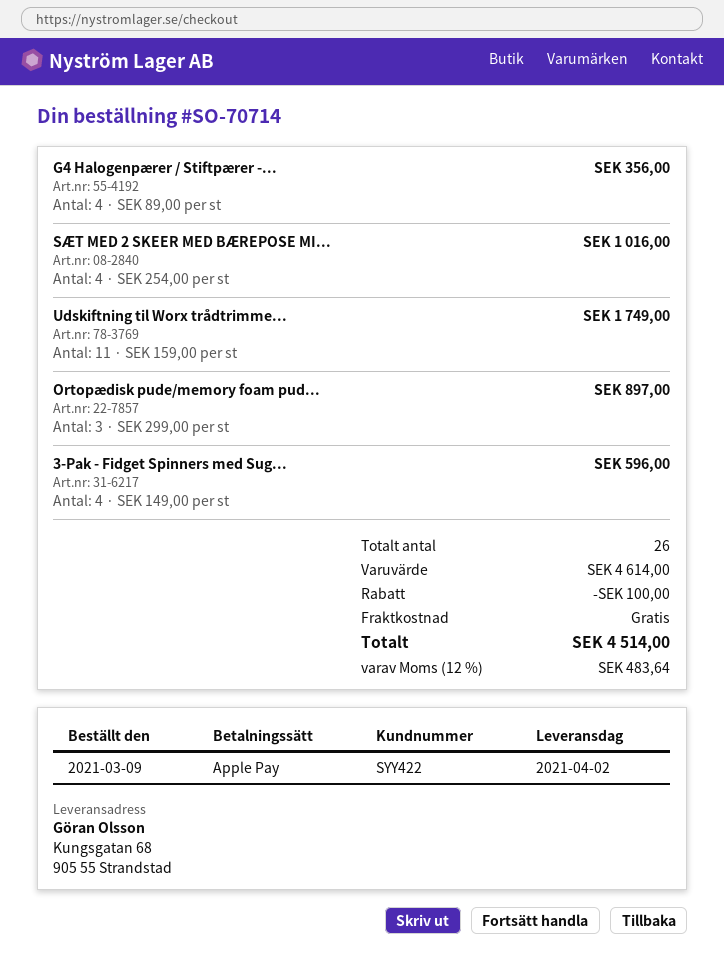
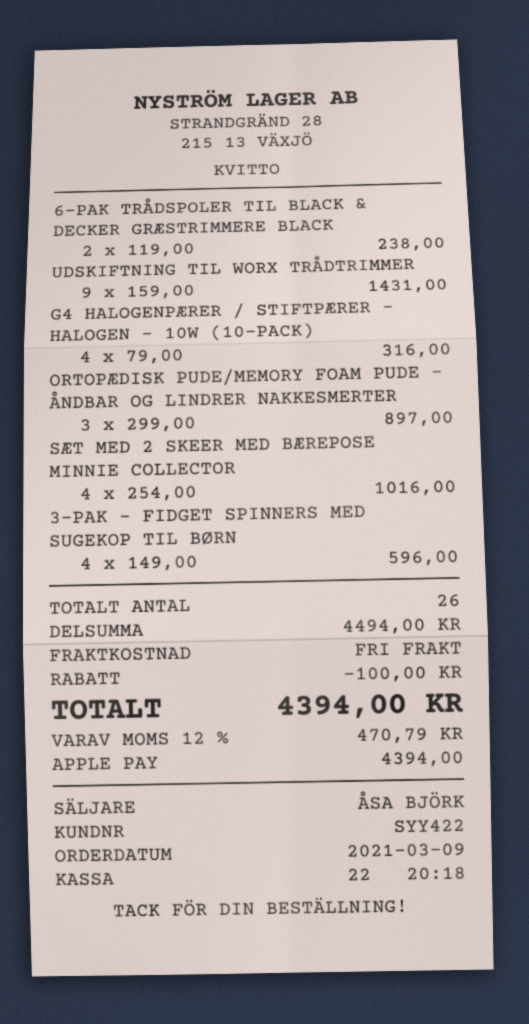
G4 Halogenpærer / Stiftpærer -...: 4 x 89.00 = 356.00 -> 4 x 79.00 = 316.00
Udskiftning til Worx trådtrimme...: 11 x 159.00 = 1749.00 -> 9 x 159.00 = 1431.00
6-PAK TRÅDSPOLER TIL BLACK & DECKER GRÆSTRIMMERE BLACK: none -> 2 x 119.00 = 238.00
subtotal: 4614.00 -> 4494.00
tax: 12% = 483.64 -> 12% = 470.79
total: 4514.00 -> 4394.00

